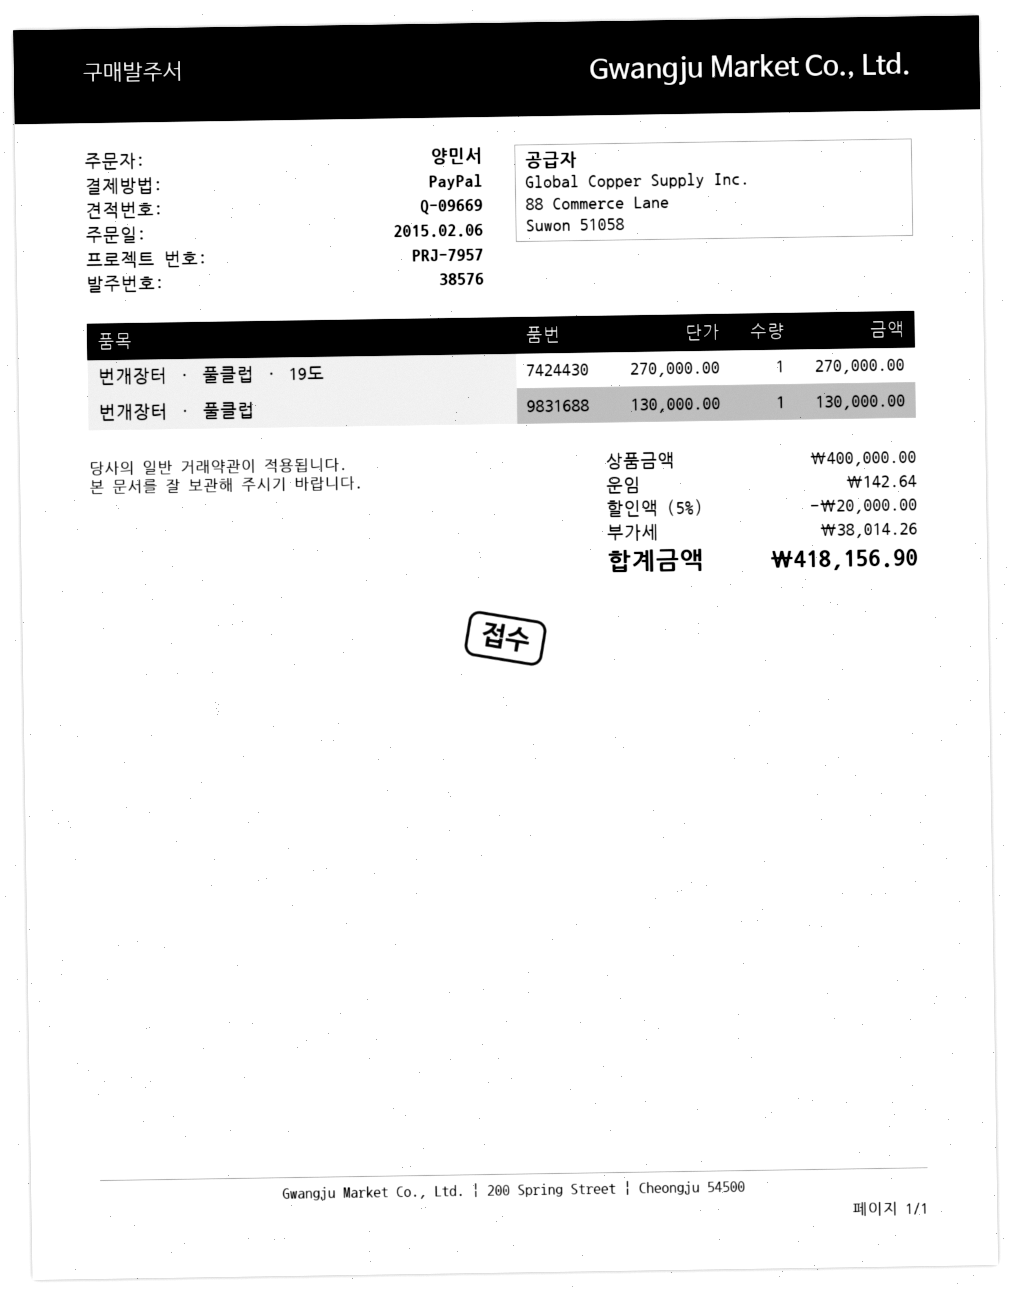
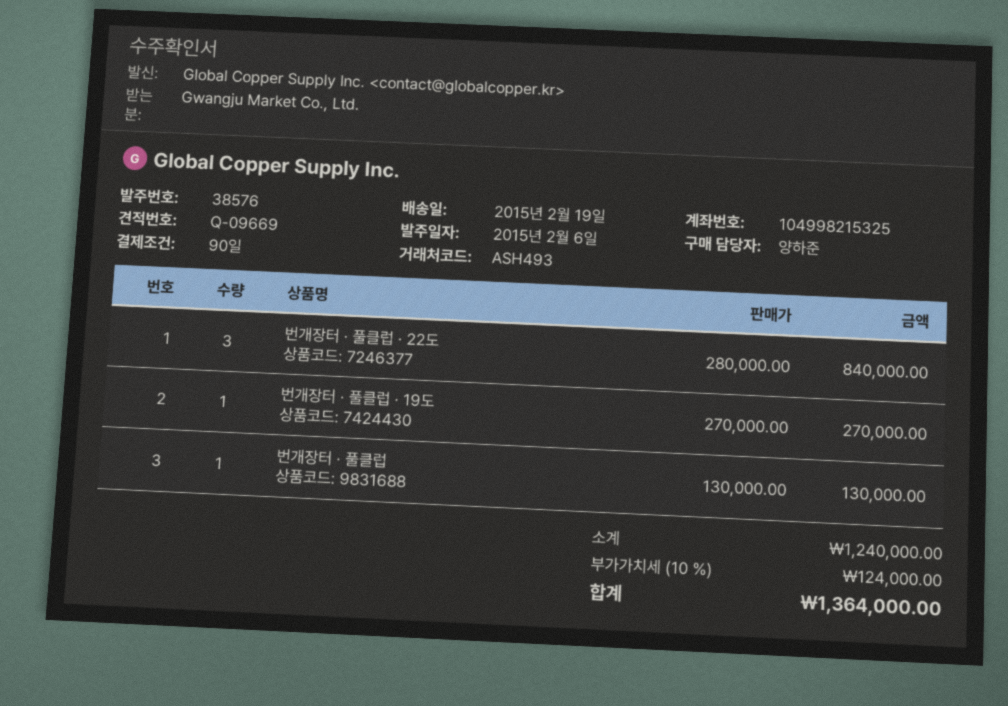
ordered by: 양민서 -> 양하준
번개장터 · 풀클럽 · 22도: none -> 3 x 280000.00 = 840000.00
subtotal: 400000.00 -> 1240000.00
discount: 5% = 20000.00 -> none
shipping: 142.64 -> none
tax: 38014.26 -> 124000.00
total: 418156.90 -> 1364000.00

